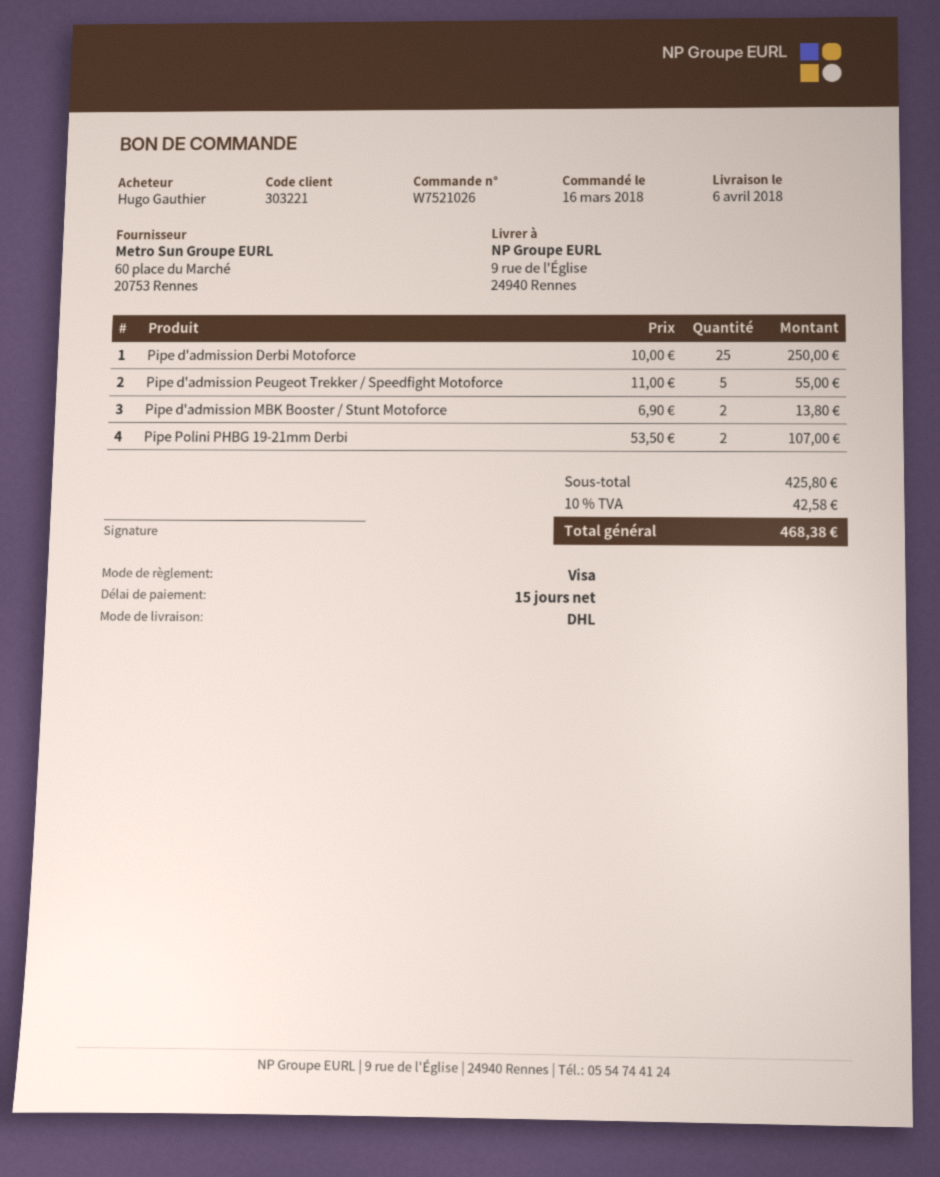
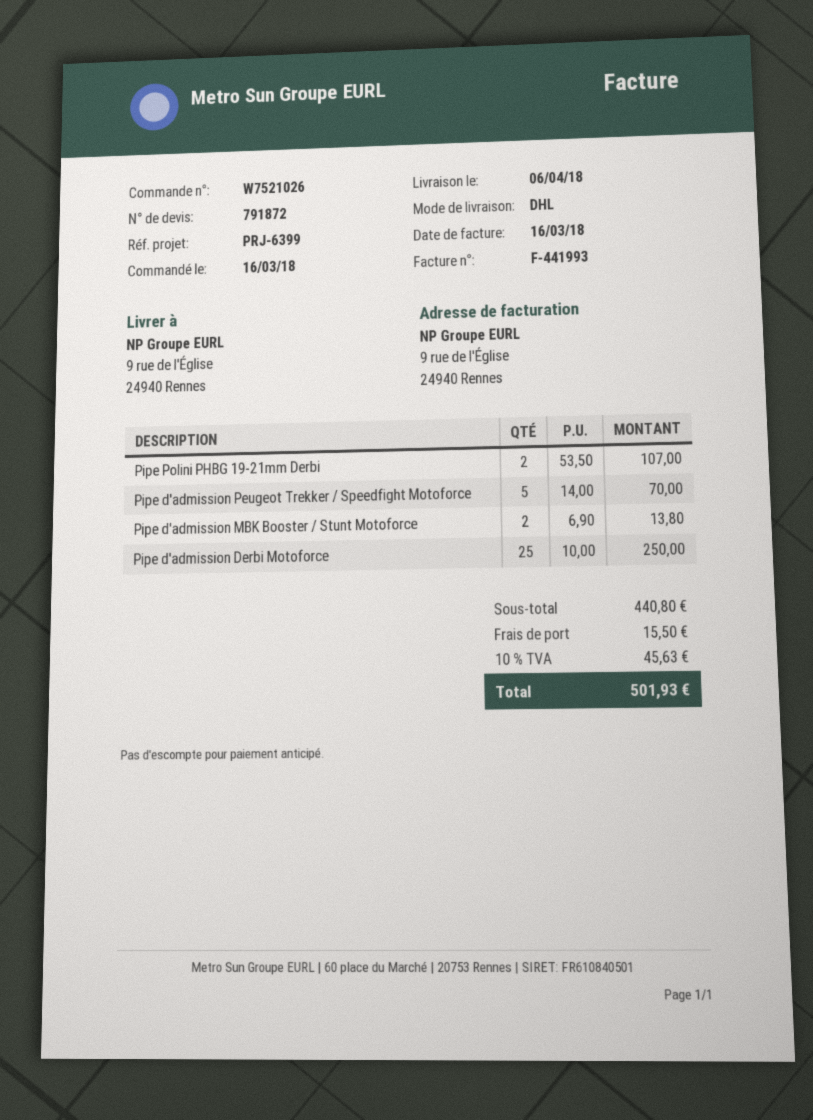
Pipe d'admission Peugeot Trekker / Speedfight Motoforce: 5 x 11.00 = 55.00 -> 5 x 14.00 = 70.00
subtotal: 425.80 -> 440.80
shipping: none -> 15.50
tax: 10% = 42.58 -> 10% = 45.63
total: 468.38 -> 501.93

